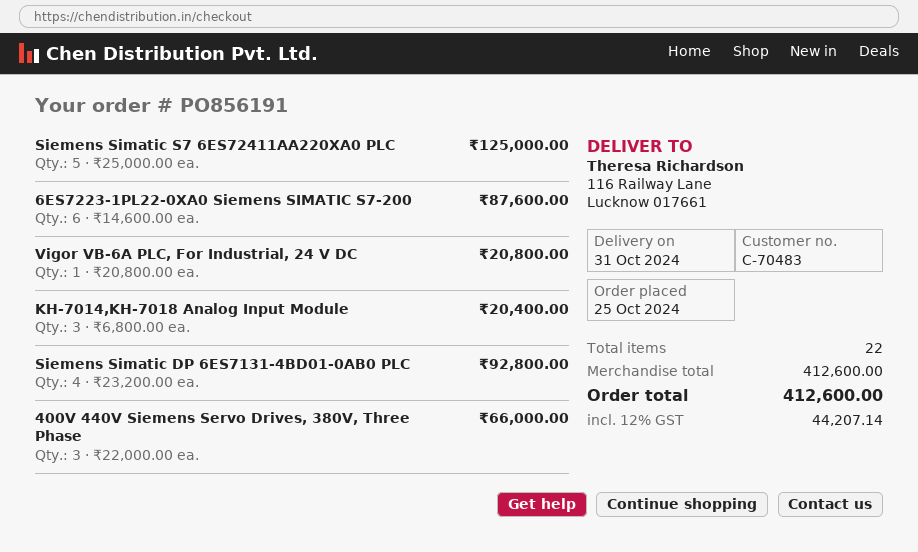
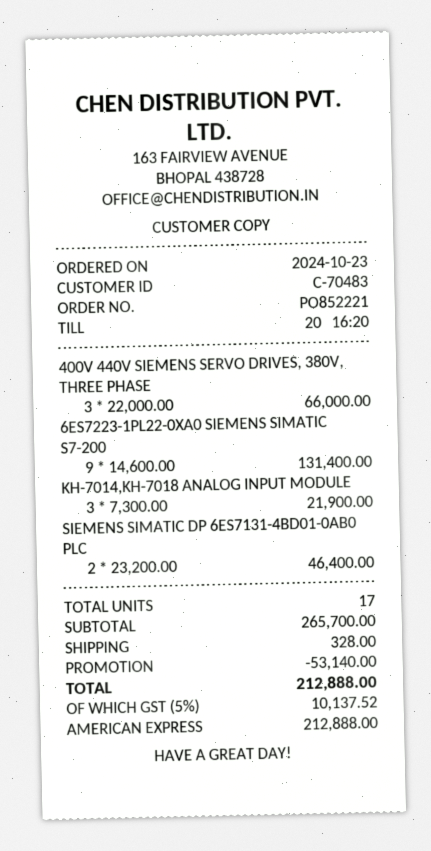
order number: PO856191 -> PO852221
order date: 2024-10-25 -> 2024-10-23
Siemens Simatic S7 6ES72411AA220XA0 PLC: 5 x 25000.00 = 125000.00 -> none
6ES7223-1PL22-0XA0 Siemens SIMATIC S7-200: 6 x 14600.00 = 87600.00 -> 9 x 14600.00 = 131400.00
Vigor VB-6A PLC, For Industrial, 24 V DC: 1 x 20800.00 = 20800.00 -> none
KH-7014,KH-7018 Analog Input Module: 3 x 6800.00 = 20400.00 -> 3 x 7300.00 = 21900.00
Siemens Simatic DP 6ES7131-4BD01-0AB0 PLC: 4 x 23200.00 = 92800.00 -> 2 x 23200.00 = 46400.00
total quantity: 22 -> 17
subtotal: 412600.00 -> 265700.00
discount: none -> 53140.00
shipping: none -> 328.00
tax: 12% = 44207.14 -> 5% = 10137.52
total: 412600.00 -> 212888.00

